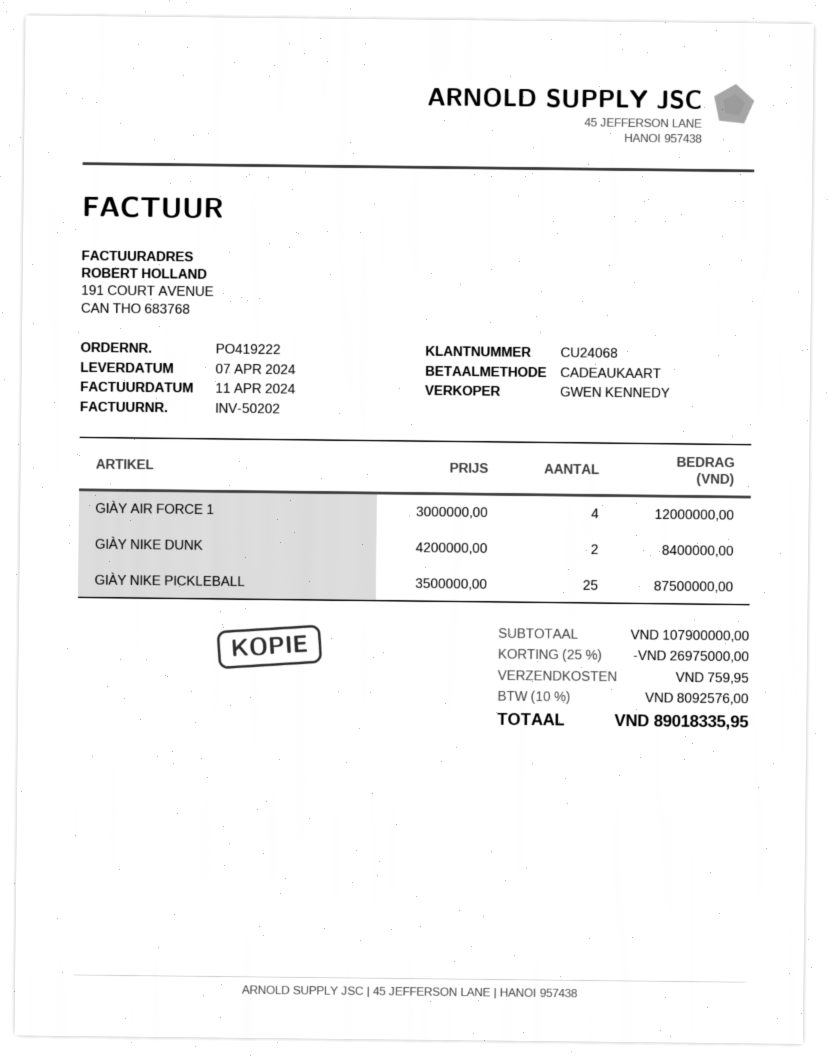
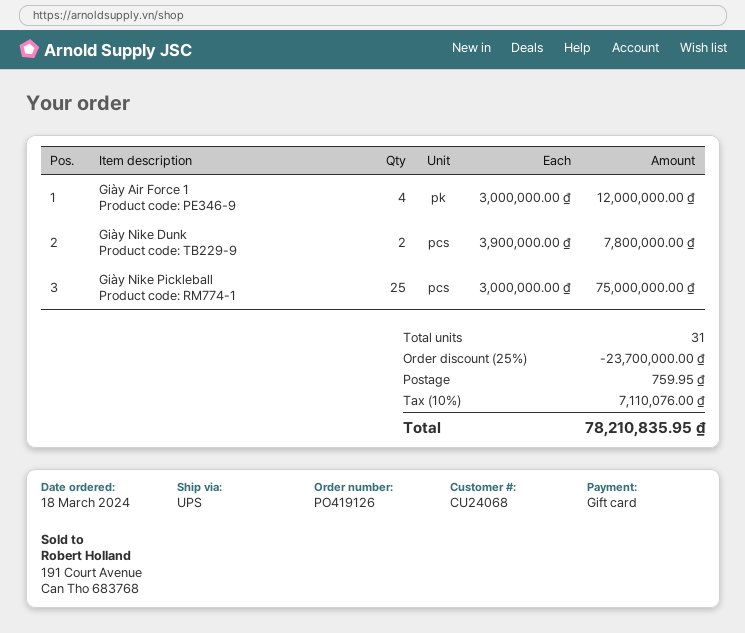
order number: PO419222 -> PO419126
GIÀY NIKE DUNK: 2 x 4200000.00 = 8400000.00 -> 2 x 3900000.00 = 7800000.00
GIÀY NIKE PICKLEBALL: 25 x 3500000.00 = 87500000.00 -> 25 x 3000000.00 = 75000000.00
discount: 25% = 26975000.00 -> 25% = 23700000.00
tax: 10% = 8092576.00 -> 10% = 7110076.00
total: 89018335.95 -> 78210835.95

